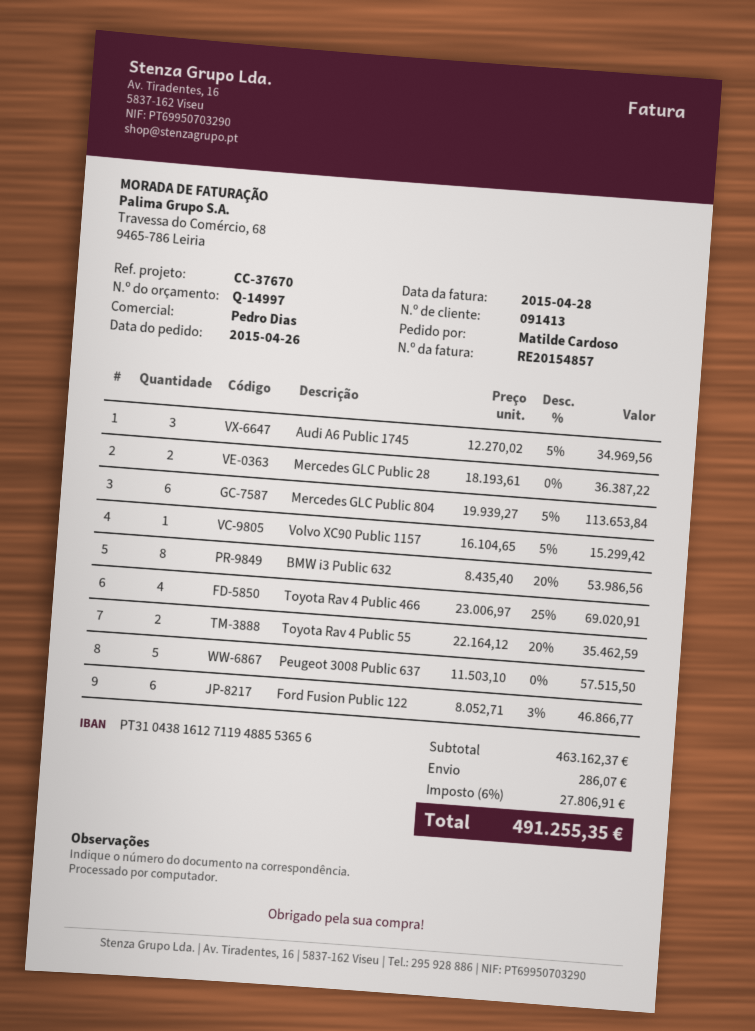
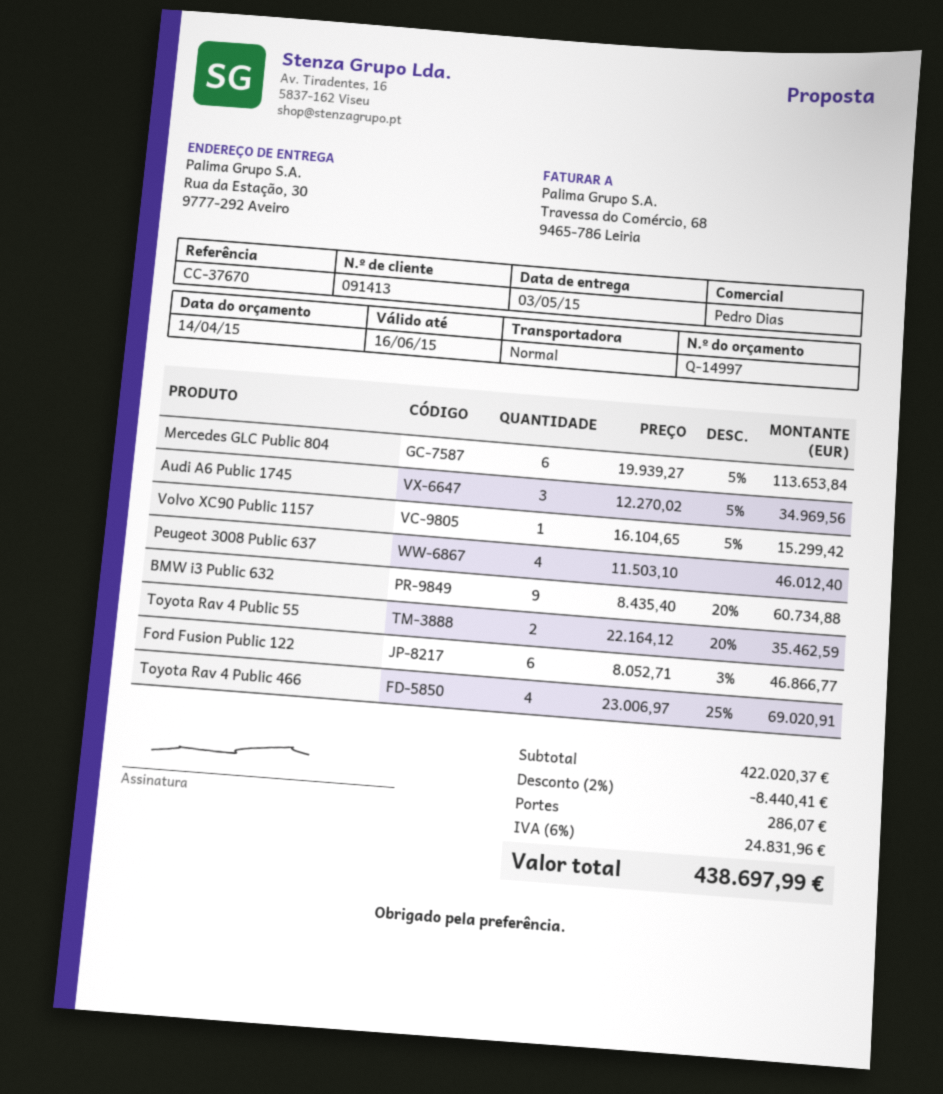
Mercedes GLC Public 28: 2 x 18193.61 = 36387.22 -> none
BMW i3 Public 632: 8 x 8435.40 - 20% = 53986.56 -> 9 x 8435.40 - 20% = 60734.88
Peugeot 3008 Public 637: 5 x 11503.10 = 57515.50 -> 4 x 11503.10 = 46012.40
subtotal: 463162.37 -> 422020.37
discount: none -> 2% = 8440.41
tax: 6% = 27806.91 -> 6% = 24831.96
total: 491255.35 -> 438697.99

